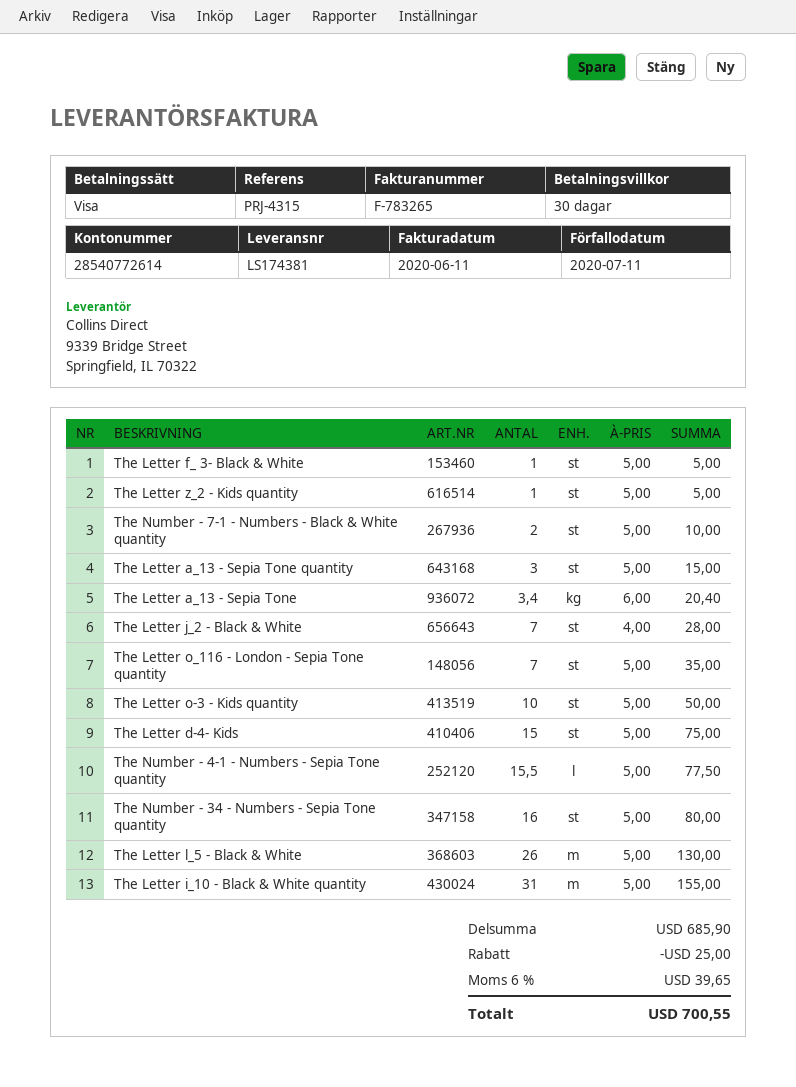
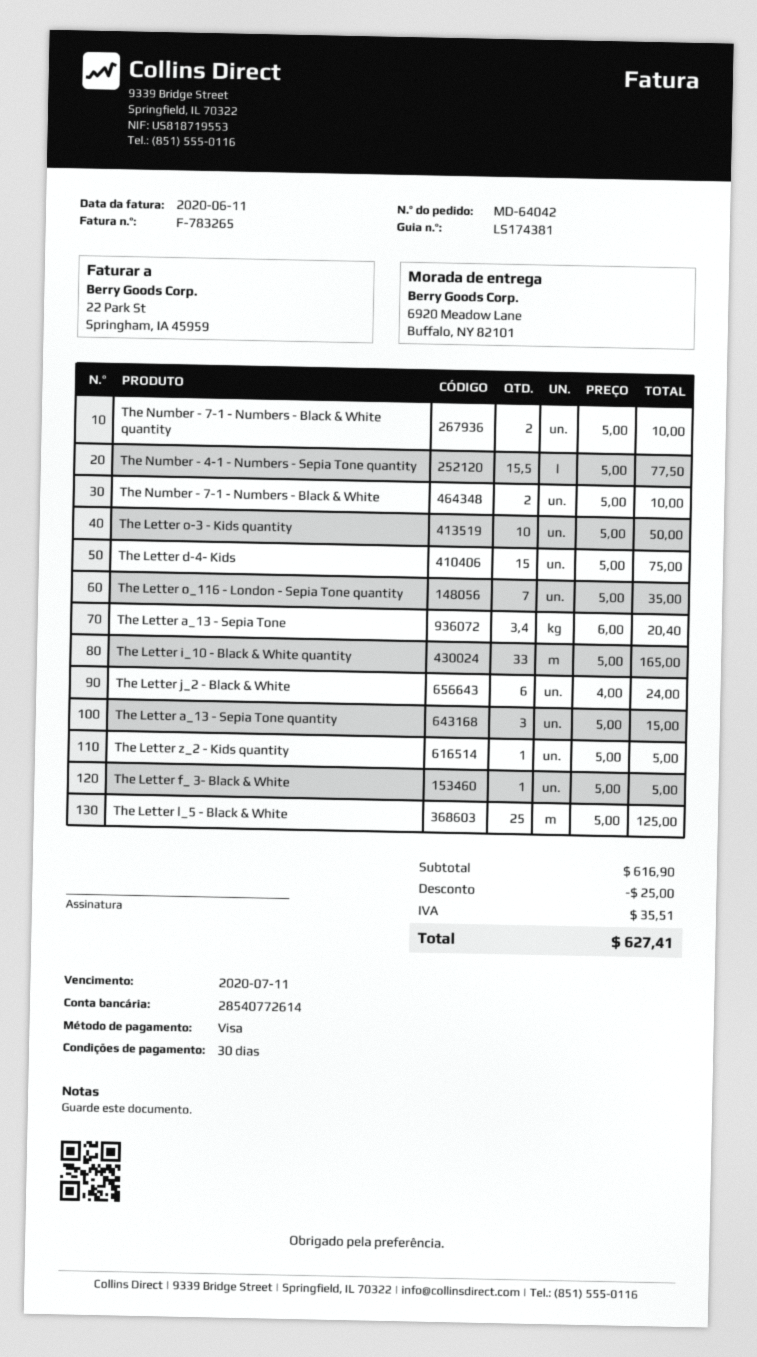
The Letter j_2 - Black & White: 7 x 4.00 = 28.00 -> 6 x 4.00 = 24.00
The Number - 34 - Numbers - Sepia Tone quantity: 16 x 5.00 = 80.00 -> none
The Letter l_5 - Black & White: 26 x 5.00 = 130.00 -> 25 x 5.00 = 125.00
The Letter i_10 - Black & White quantity: 31 x 5.00 = 155.00 -> 33 x 5.00 = 165.00
The Number - 7-1 - Numbers - Black & White: none -> 2 x 5.00 = 10.00
subtotal: 685.90 -> 616.90
tax: 39.65 -> 35.51
total: 700.55 -> 627.41

